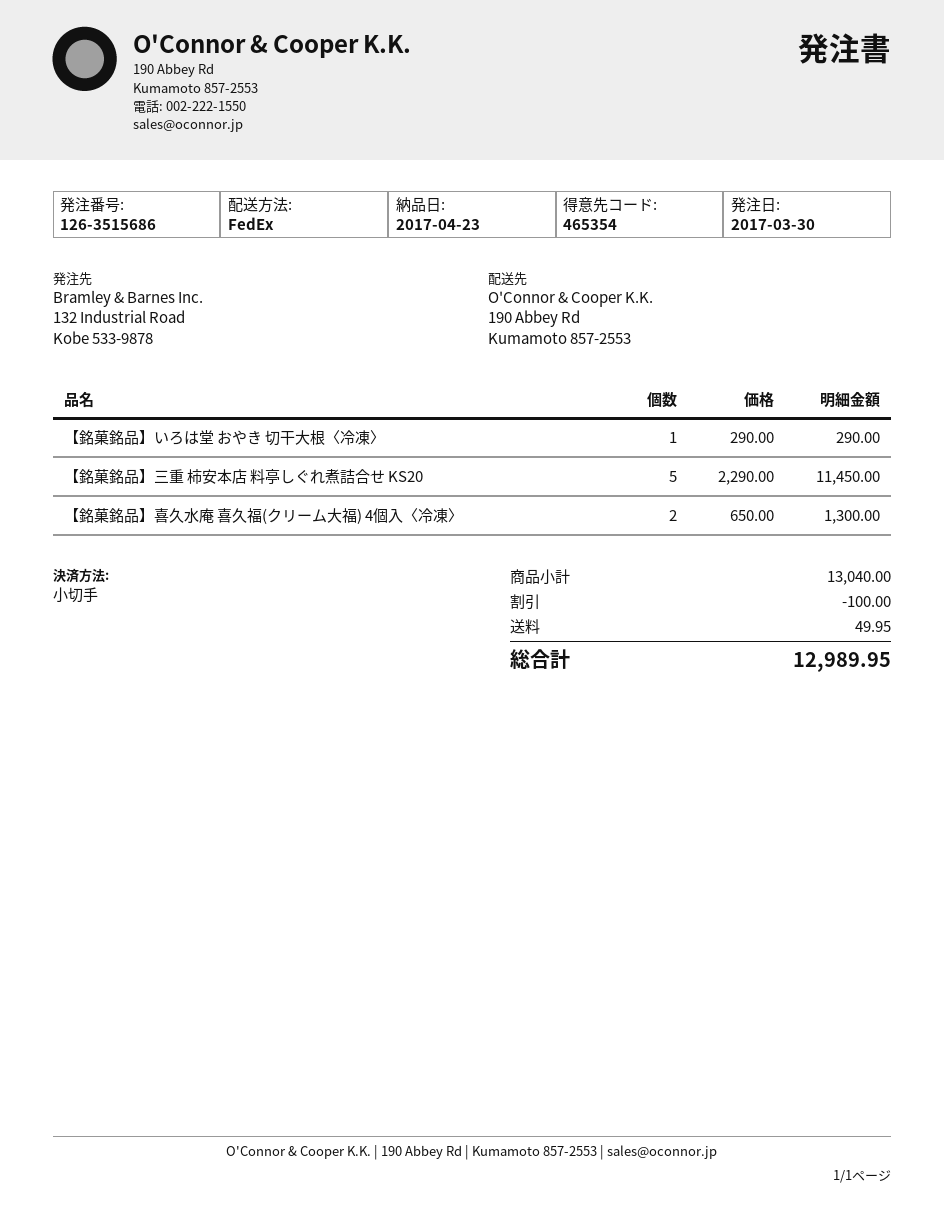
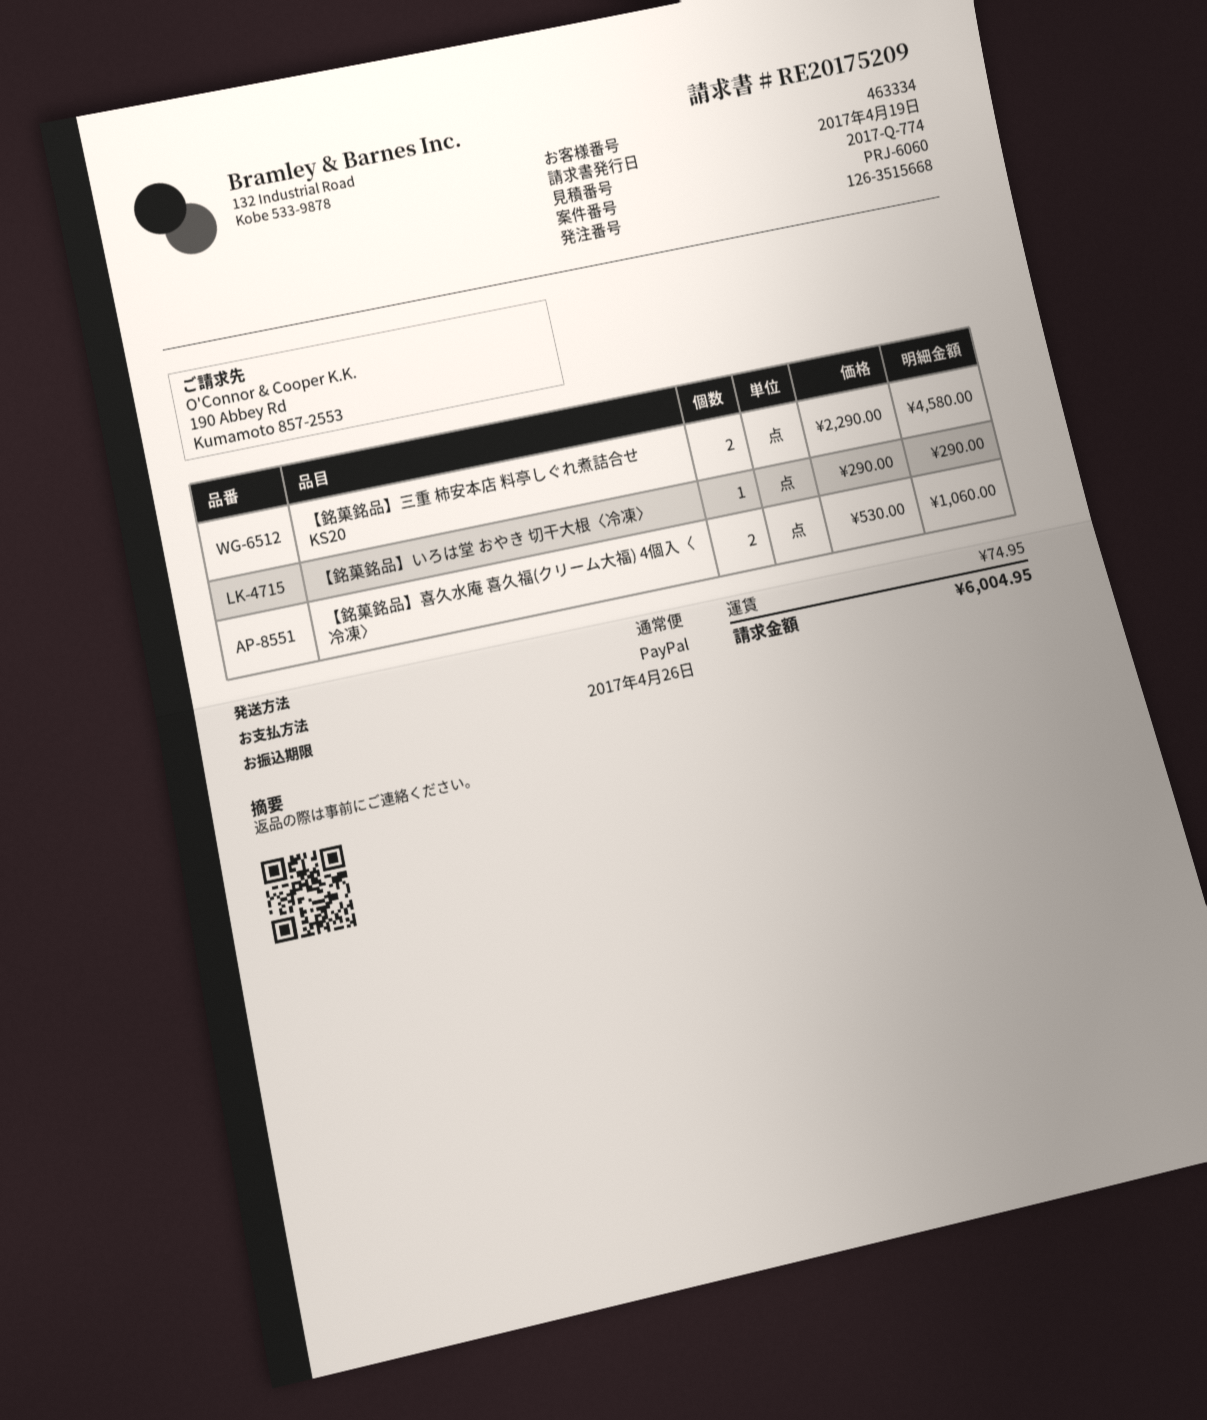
order number: 126-3515686 -> 126-3515668
customer number: 465354 -> 463334
payment method: cheque -> PayPal
shipping method: FedEx -> standard
【銘菓銘品】三重 柿安本店 料亭しぐれ煮詰合せ KS20: 5 x 2290.00 = 11450.00 -> 2 x 2290.00 = 4580.00
【銘菓銘品】喜久水庵 喜久福(クリーム大福) 4個入〈冷凍〉: 2 x 650.00 = 1300.00 -> 2 x 530.00 = 1060.00
discount: 100.00 -> none
shipping: 49.95 -> 74.95
total: 12989.95 -> 6004.95

